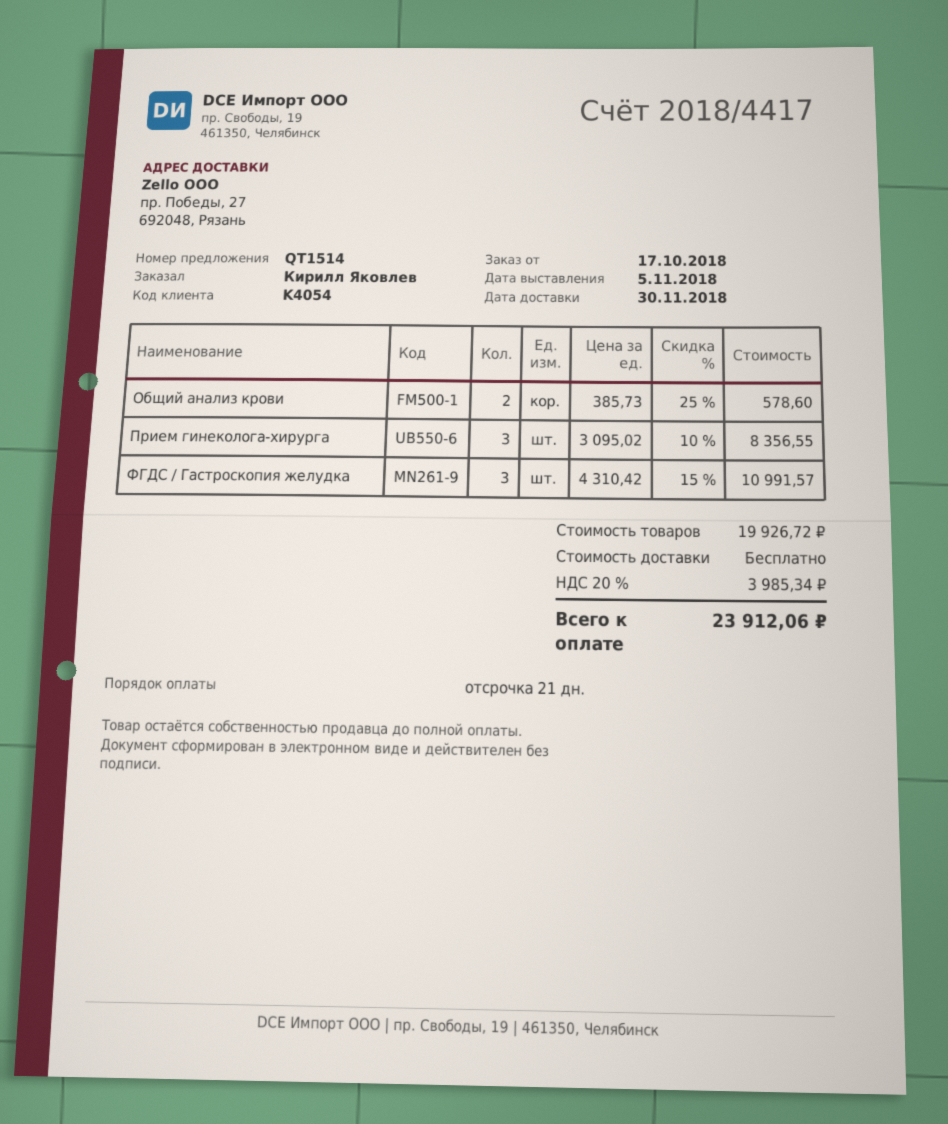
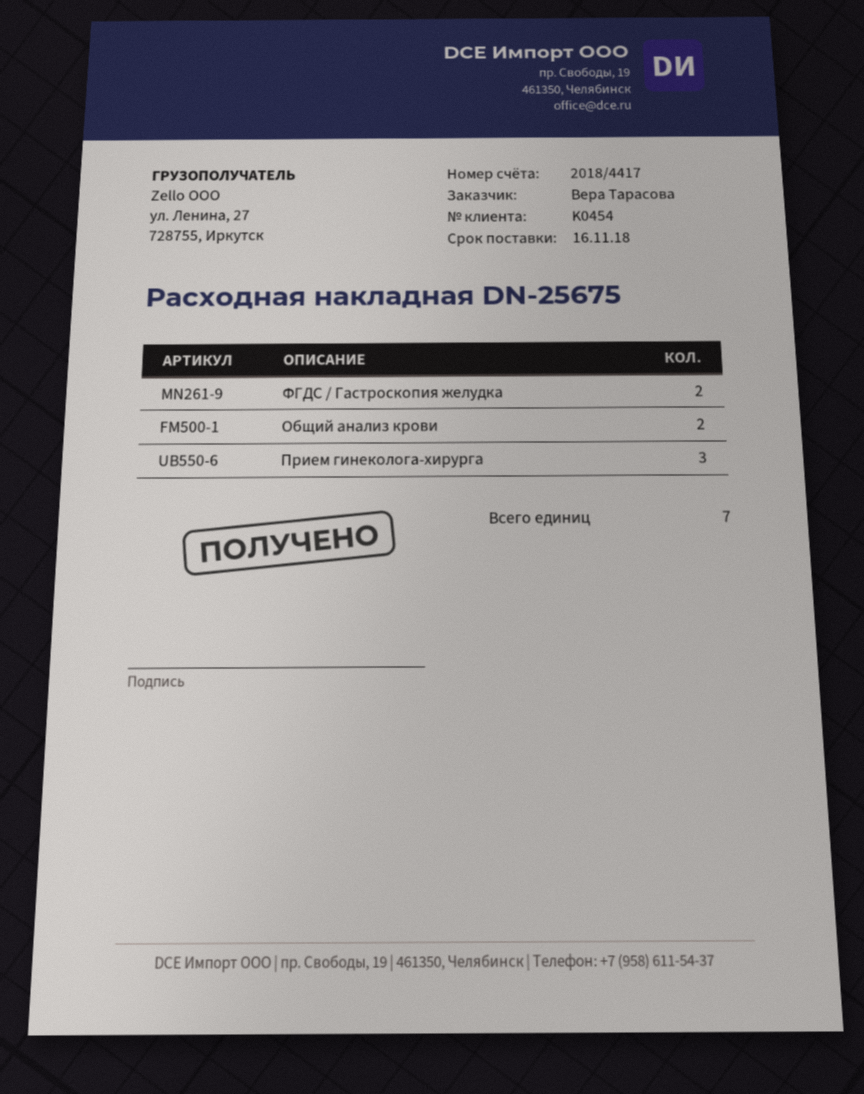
delivery date: 2018-11-30 -> 2018-11-16
customer number: K4054 -> K0454
ordered by: Кирилл Яковлев -> Вера Тарасова
ship to: пр. Победы, 27, 692048, Рязань -> ул. Ленина, 27, 728755, Иркутск
ФГДС / Гастроскопия желудка: 3 -> 2

